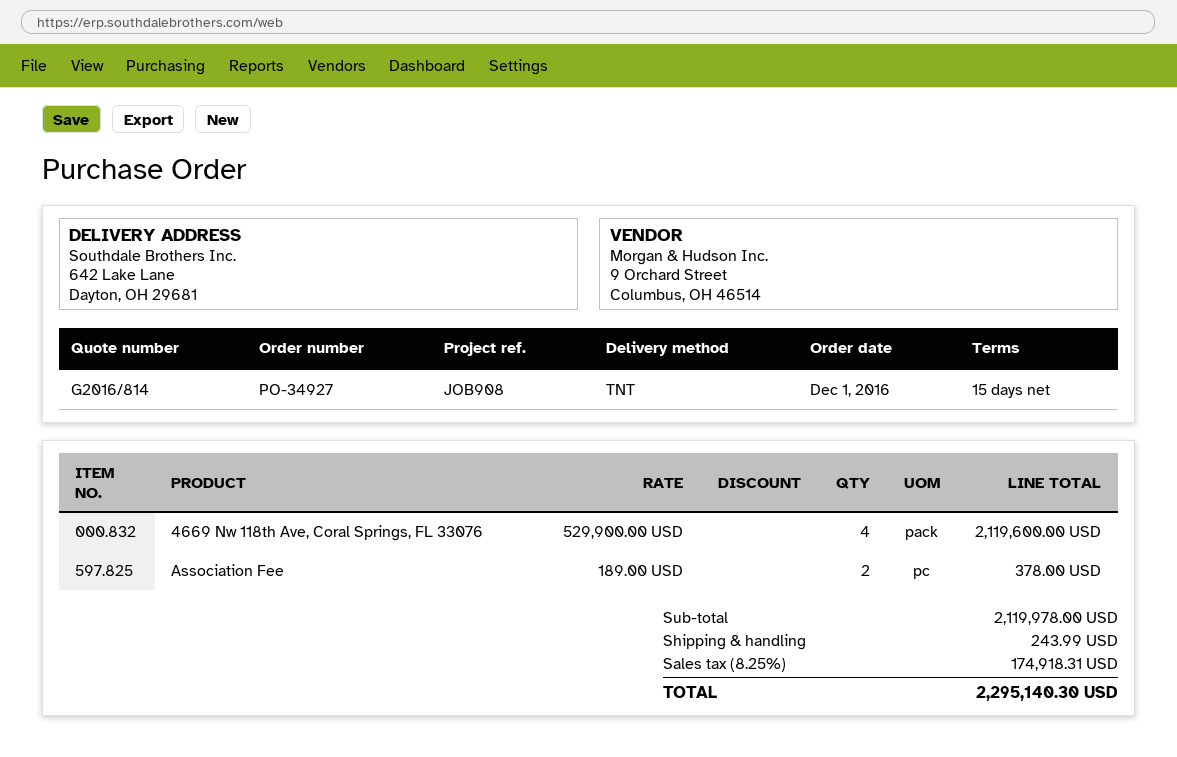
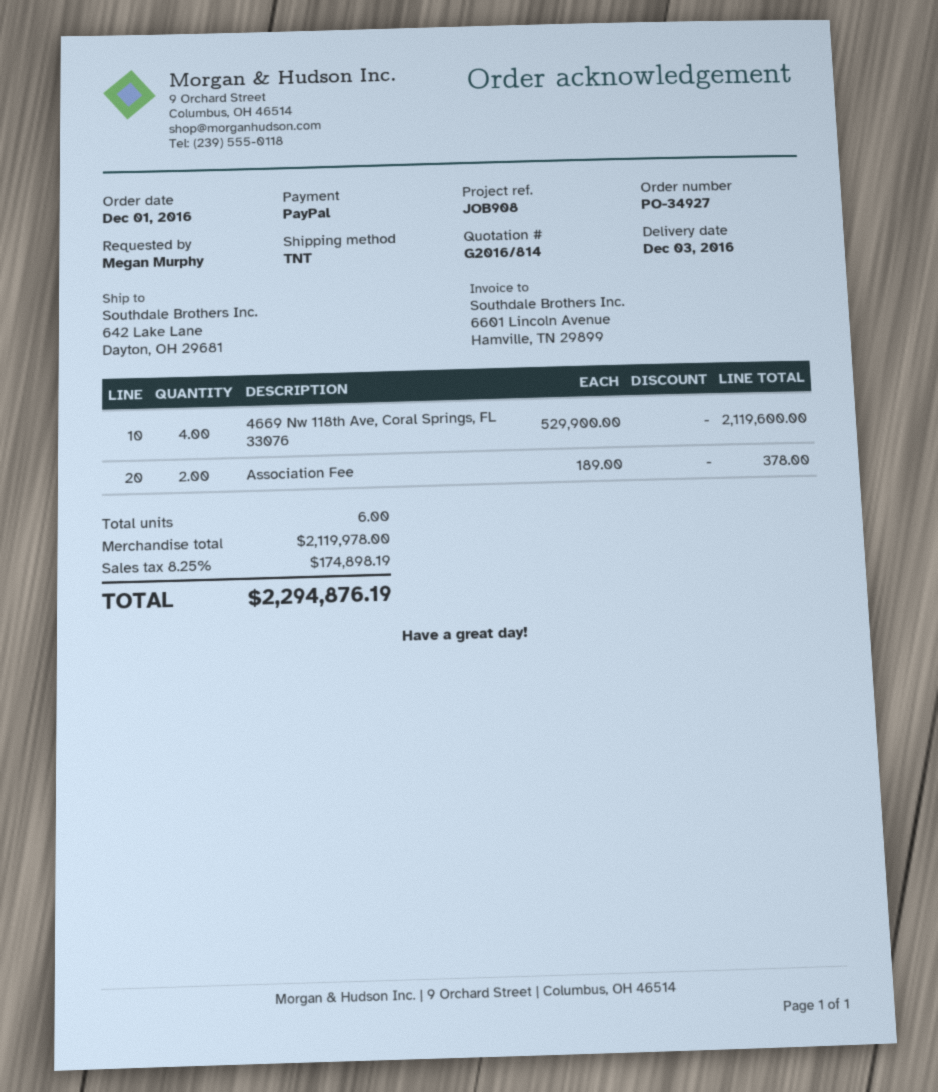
shipping: 243.99 -> none
tax: 8.25% = 174918.31 -> 8.25% = 174898.19
total: 2295140.30 -> 2294876.19

